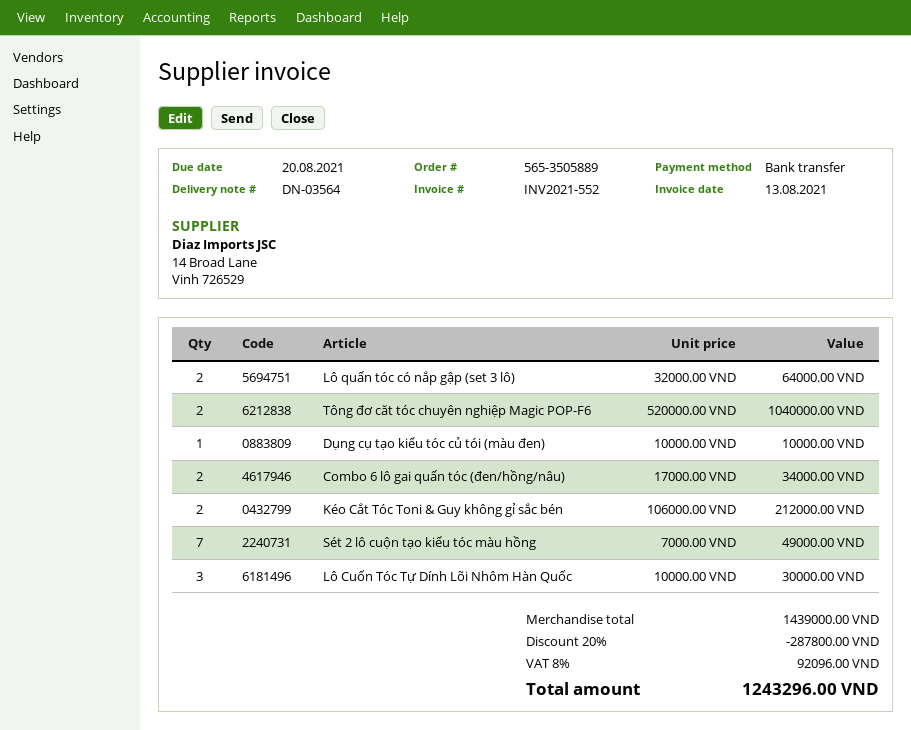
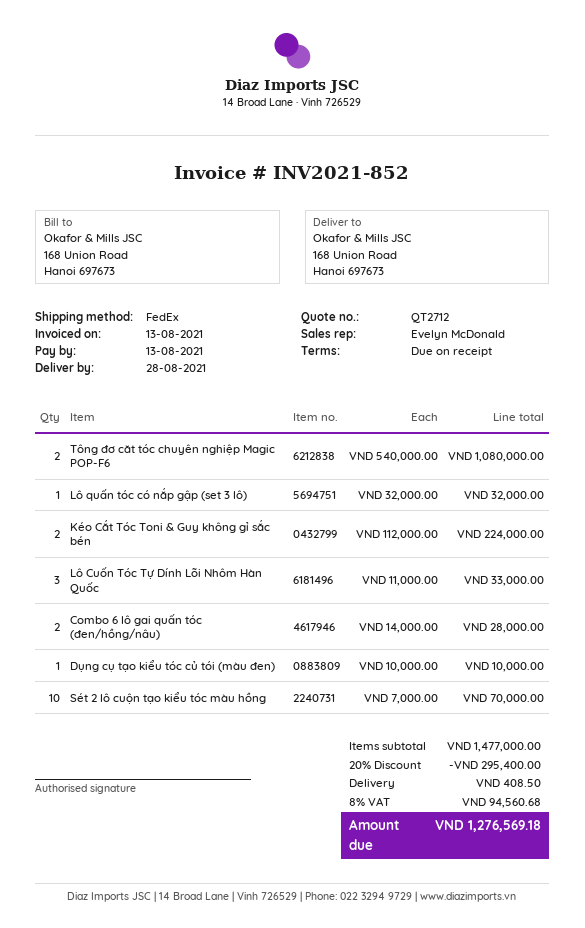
invoice number: INV2021-552 -> INV2021-852
due date: 2021-08-20 -> 2021-08-13
Lô quấn tóc có nắp gập (set 3 lô): 2 x 32000.00 = 64000.00 -> 1 x 32000.00 = 32000.00
Tông đơ căt tóc chuyên nghiệp Magic POP-F6: 2 x 520000.00 = 1040000.00 -> 2 x 540000.00 = 1080000.00
Combo 6 lô gai quấn tóc (đen/hồng/nâu): 2 x 17000.00 = 34000.00 -> 2 x 14000.00 = 28000.00
Kéo Cắt Tóc Toni & Guy không gỉ sắc bén: 2 x 106000.00 = 212000.00 -> 2 x 112000.00 = 224000.00
Sét 2 lô cuộn tạo kiểu tóc màu hồng: 7 x 7000.00 = 49000.00 -> 10 x 7000.00 = 70000.00
Lô Cuốn Tóc Tự Dính Lõi Nhôm Hàn Quốc: 3 x 10000.00 = 30000.00 -> 3 x 11000.00 = 33000.00
subtotal: 1439000.00 -> 1477000.00
discount: 20% = 287800.00 -> 20% = 295400.00
shipping: none -> 408.50
tax: 8% = 92096.00 -> 8% = 94560.68
total: 1243296.00 -> 1276569.18

